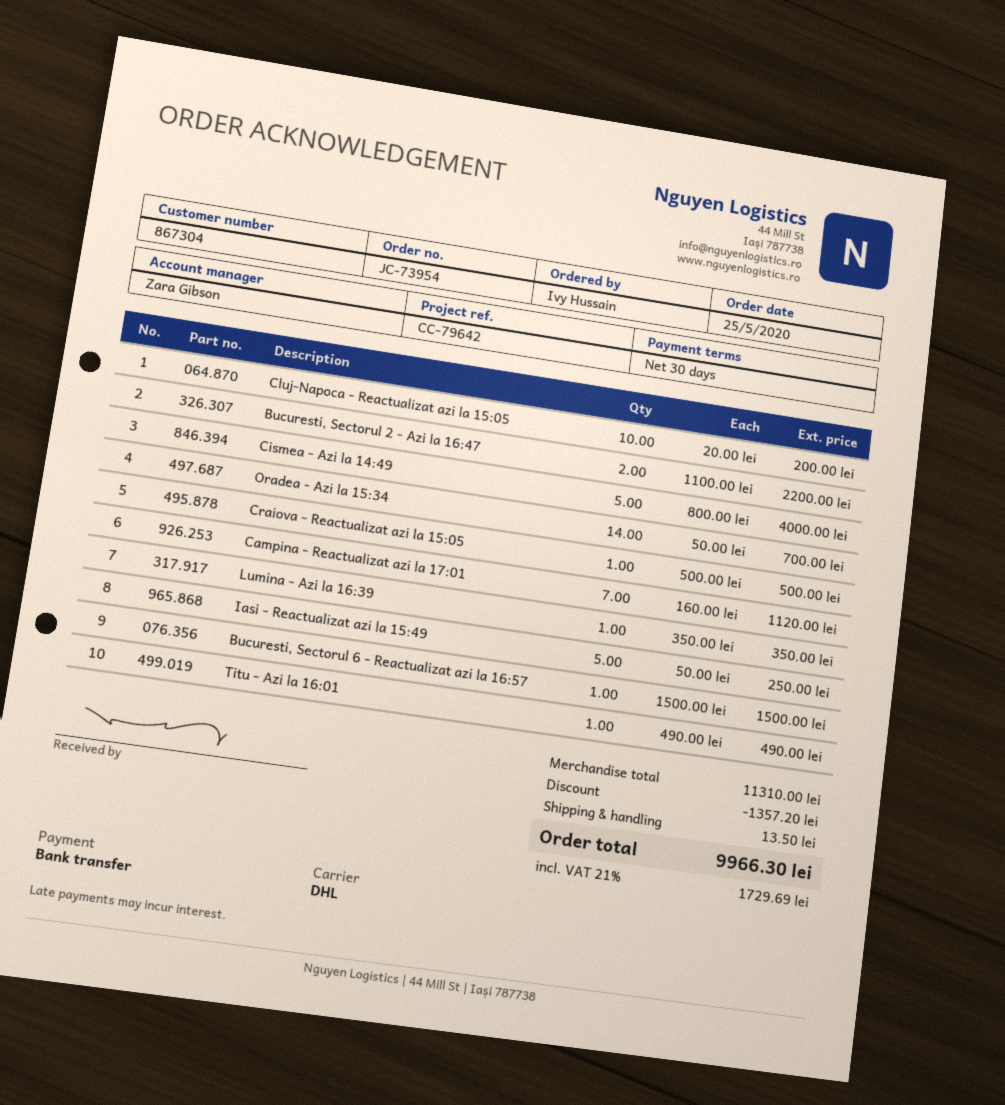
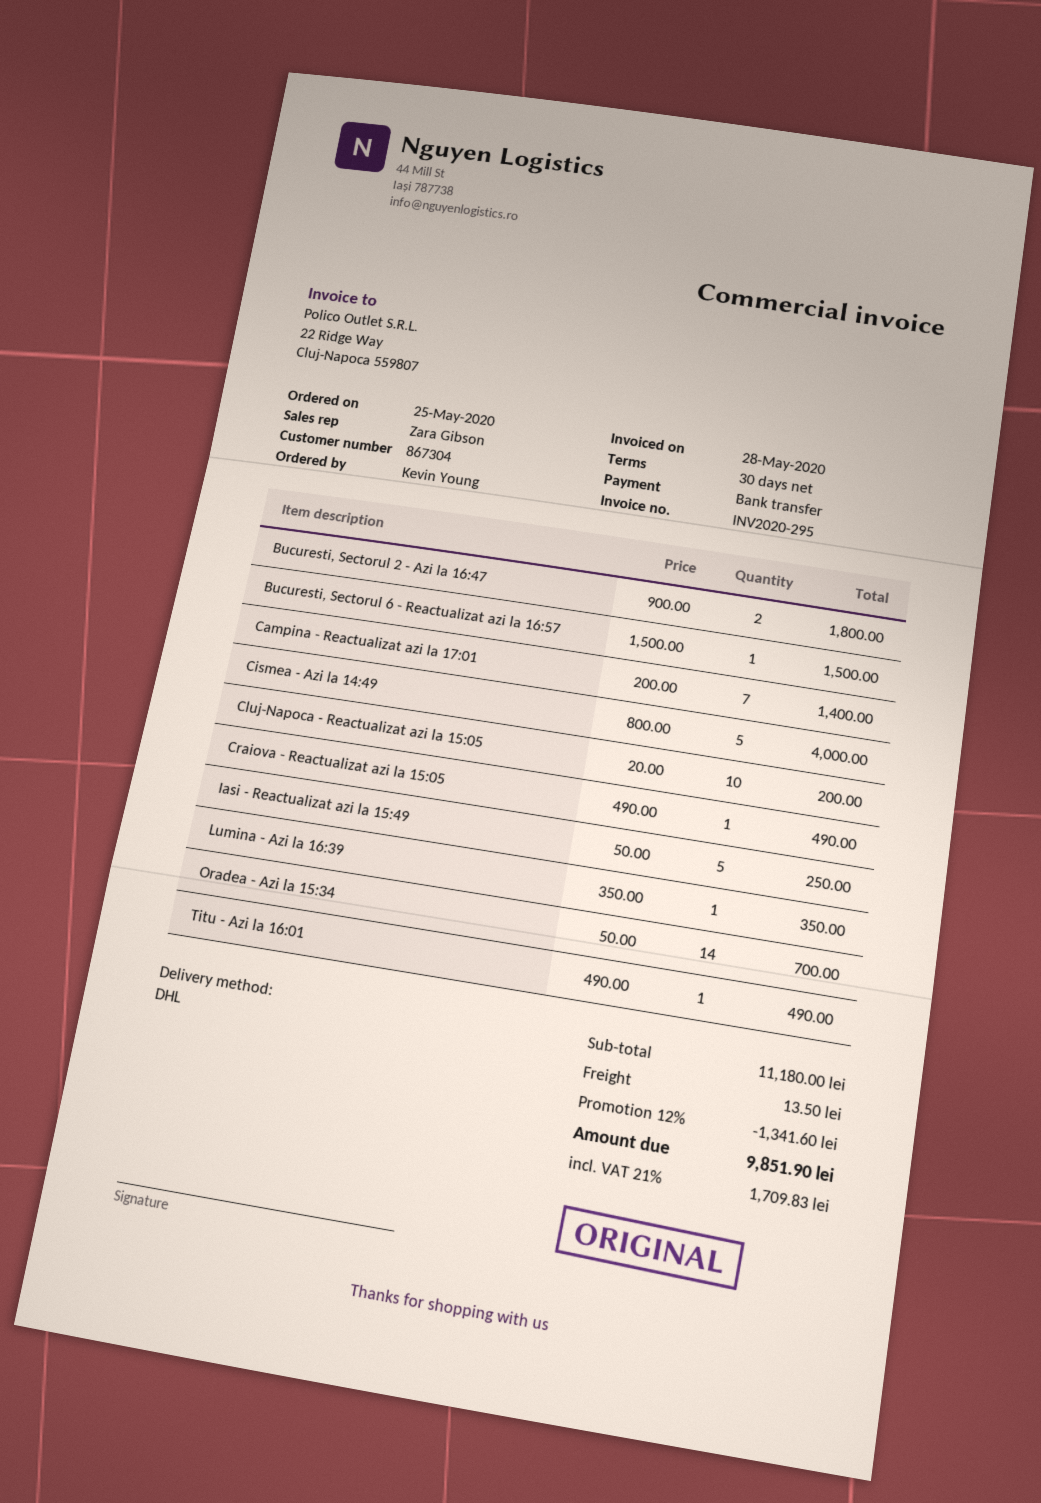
ordered by: Ivy Hussain -> Kevin Young
Bucuresti, Sectorul 2 - Azi la 16:47: 2 x 1100.00 = 2200.00 -> 2 x 900.00 = 1800.00
Craiova - Reactualizat azi la 15:05: 1 x 500.00 = 500.00 -> 1 x 490.00 = 490.00
Campina - Reactualizat azi la 17:01: 7 x 160.00 = 1120.00 -> 7 x 200.00 = 1400.00
subtotal: 11310.00 -> 11180.00
discount: 1357.20 -> 1341.60
tax: 21% = 1729.69 -> 21% = 1709.83
total: 9966.30 -> 9851.90

